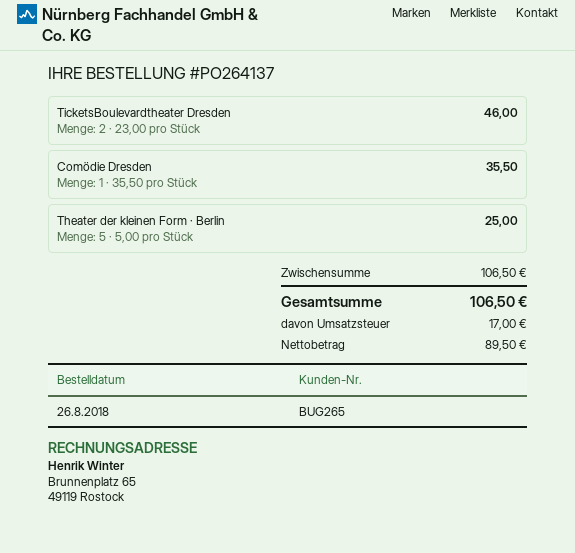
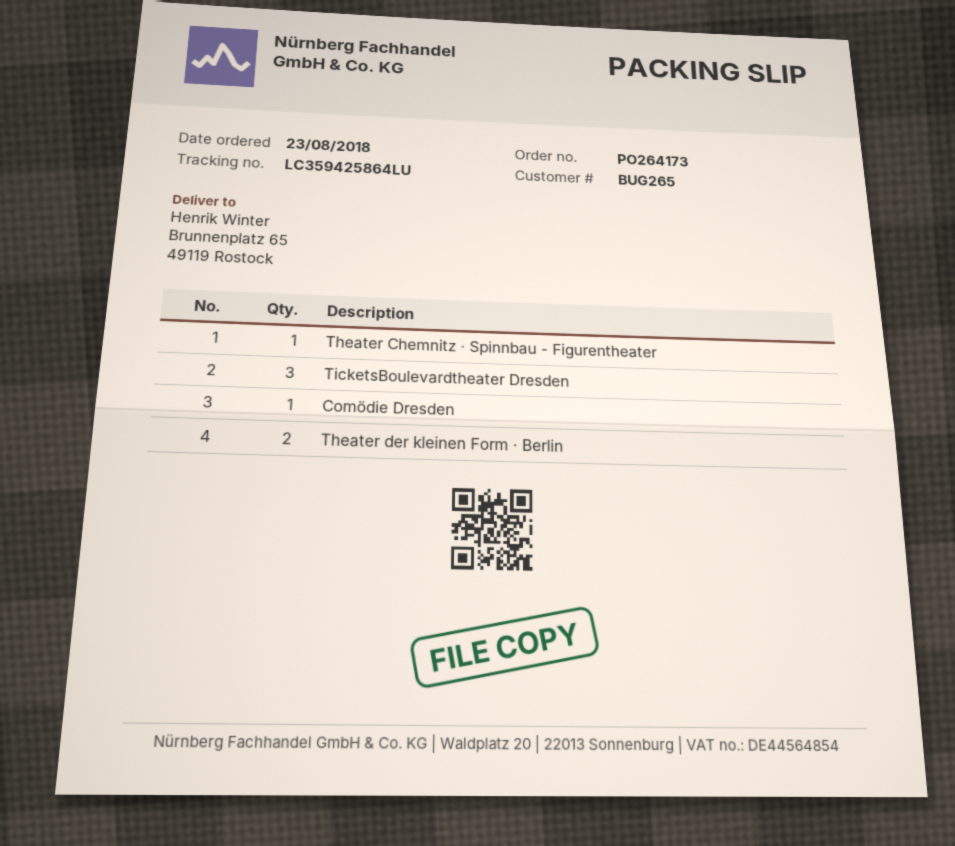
order number: PO264137 -> PO264173
order date: 2018-08-26 -> 2018-08-23
TicketsBoulevardtheater Dresden: 2 -> 3
Theater der kleinen Form · Berlin: 5 -> 2
Theater Chemnitz · Spinnbau - Figurentheater: none -> 1

